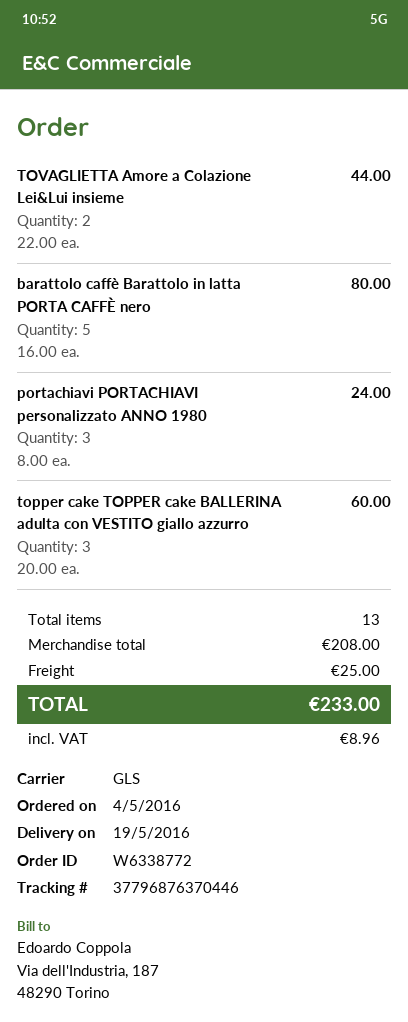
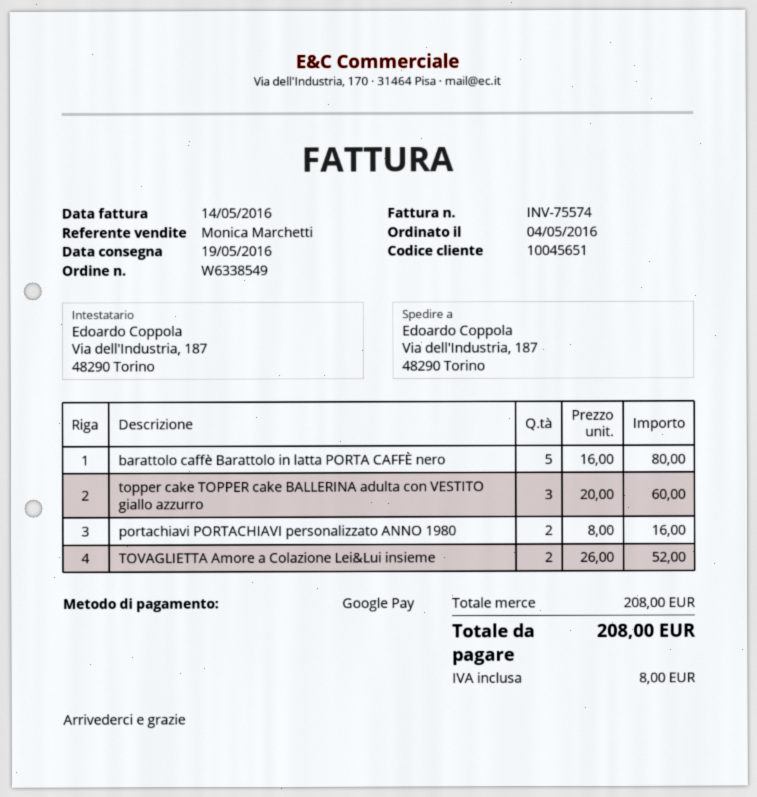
order number: W6338772 -> W6338549
TOVAGLIETTA Amore a Colazione Lei&Lui insieme: 2 x 22.00 = 44.00 -> 2 x 26.00 = 52.00
portachiavi PORTACHIAVI personalizzato ANNO 1980: 3 x 8.00 = 24.00 -> 2 x 8.00 = 16.00
shipping: 25.00 -> none
tax: 8.96 -> 8.00
total: 233.00 -> 208.00

